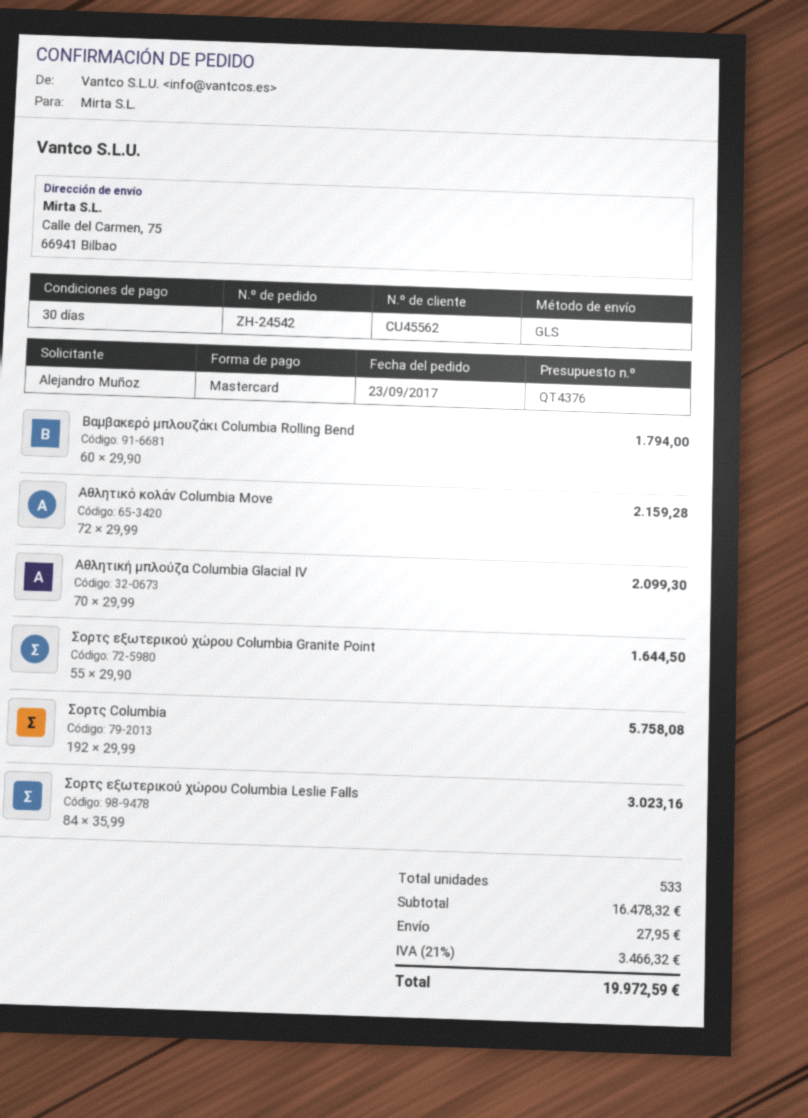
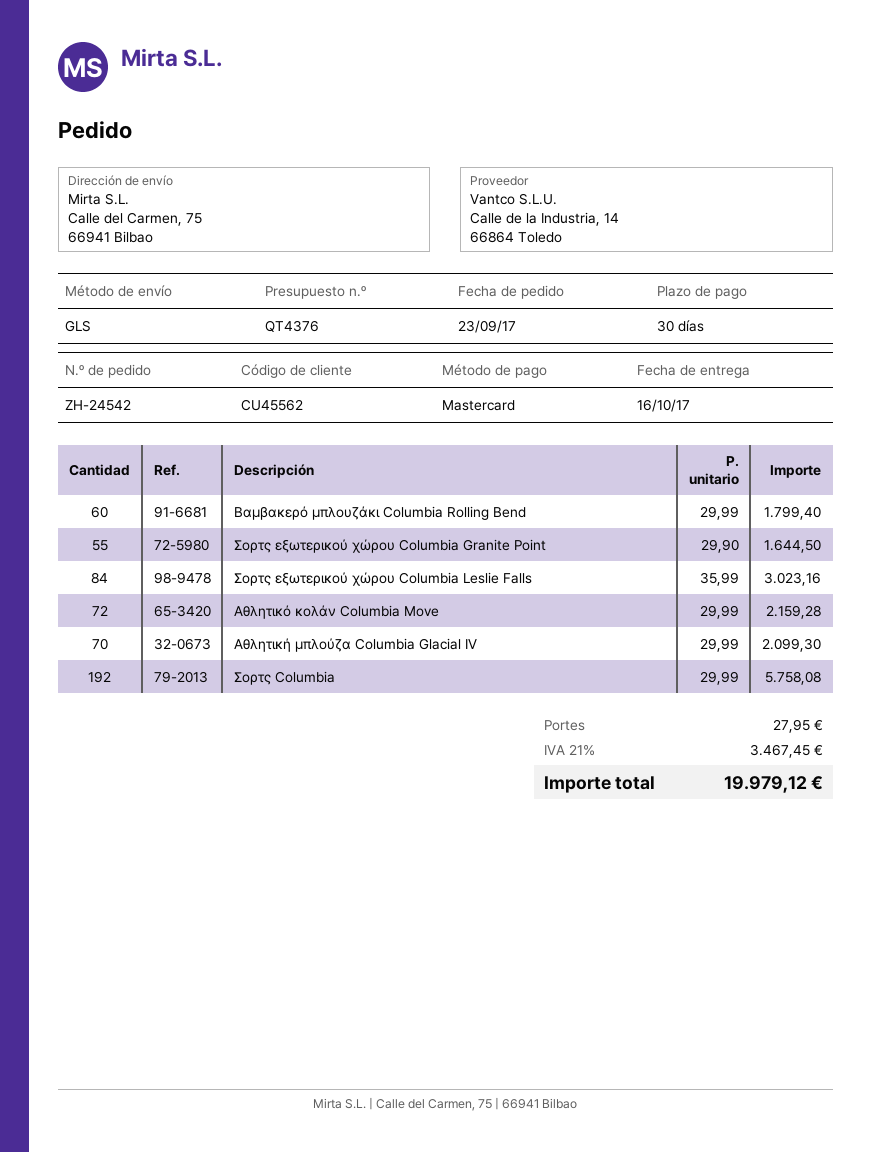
Βαμβακερό μπλουζάκι Columbia Rolling Bend: 60 x 29.90 = 1794.00 -> 60 x 29.99 = 1799.40
tax: 21% = 3466.32 -> 21% = 3467.45
total: 19972.59 -> 19979.12

